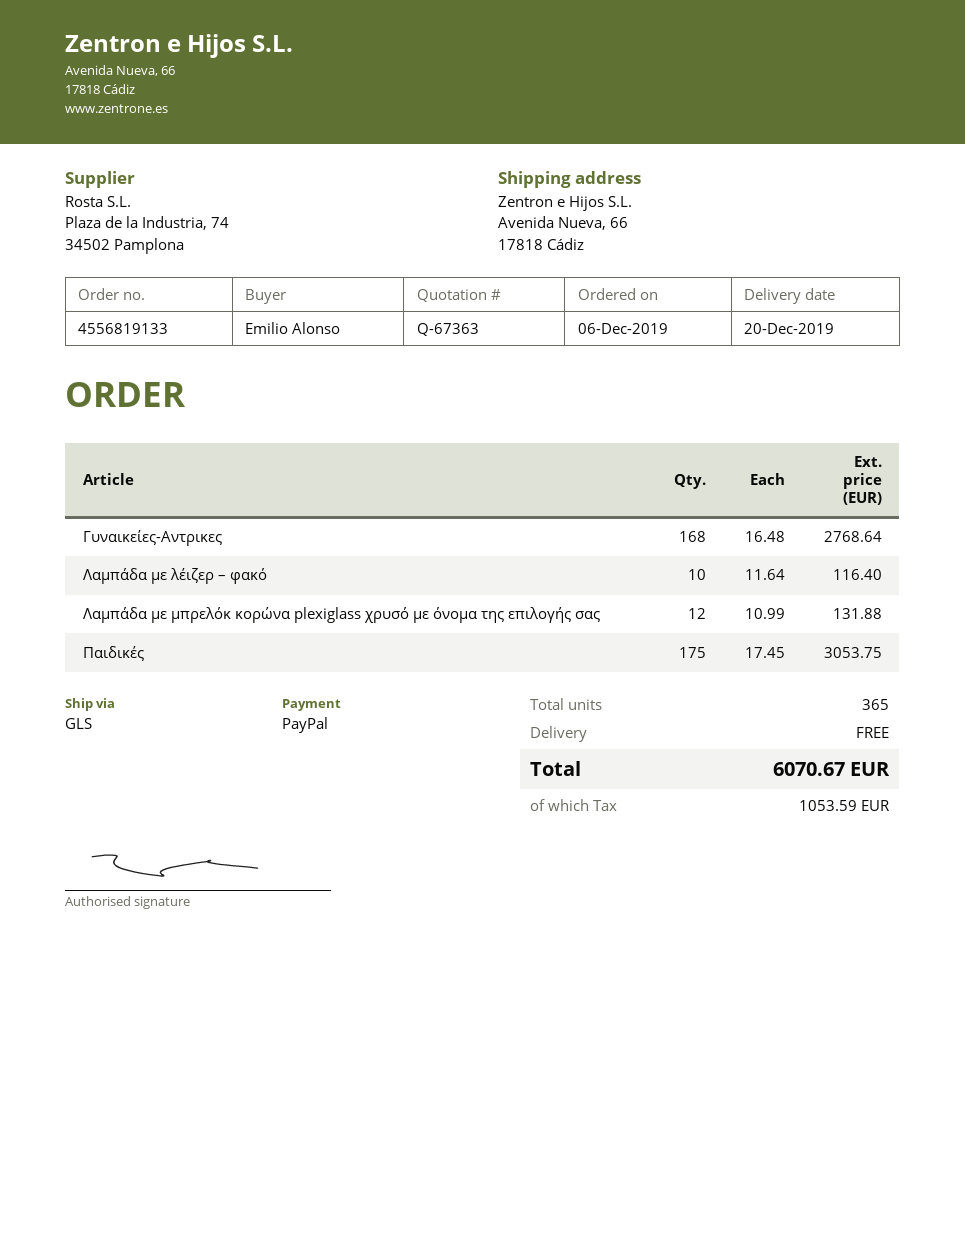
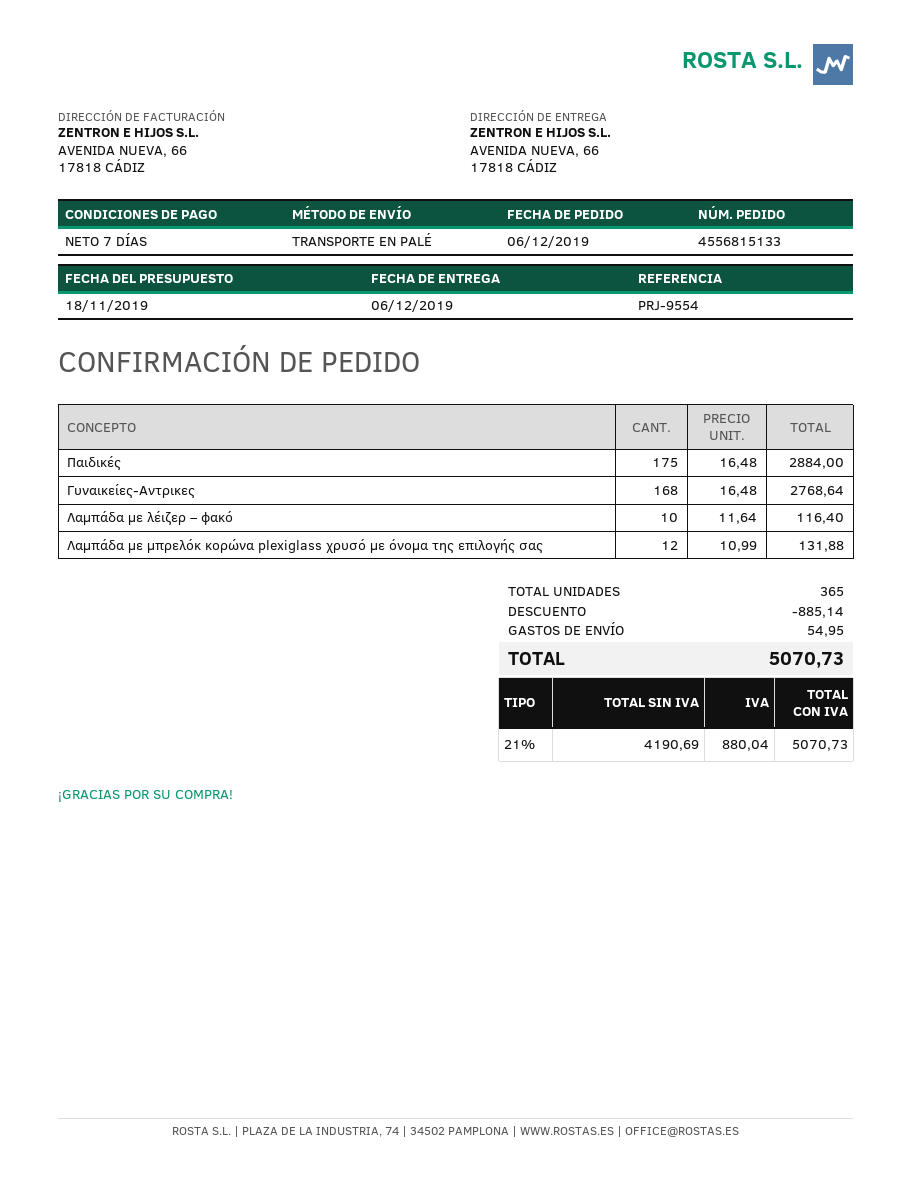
order number: 4556819133 -> 4556815133
delivery date: 2019-12-20 -> 2019-12-06
shipping method: GLS -> pallet freight
Παιδικές: 175 x 17.45 = 3053.75 -> 175 x 16.48 = 2884.00
discount: none -> 885.14
shipping: 0.00 -> 54.95
tax: 1053.59 -> 880.04
total: 6070.67 -> 5070.73

